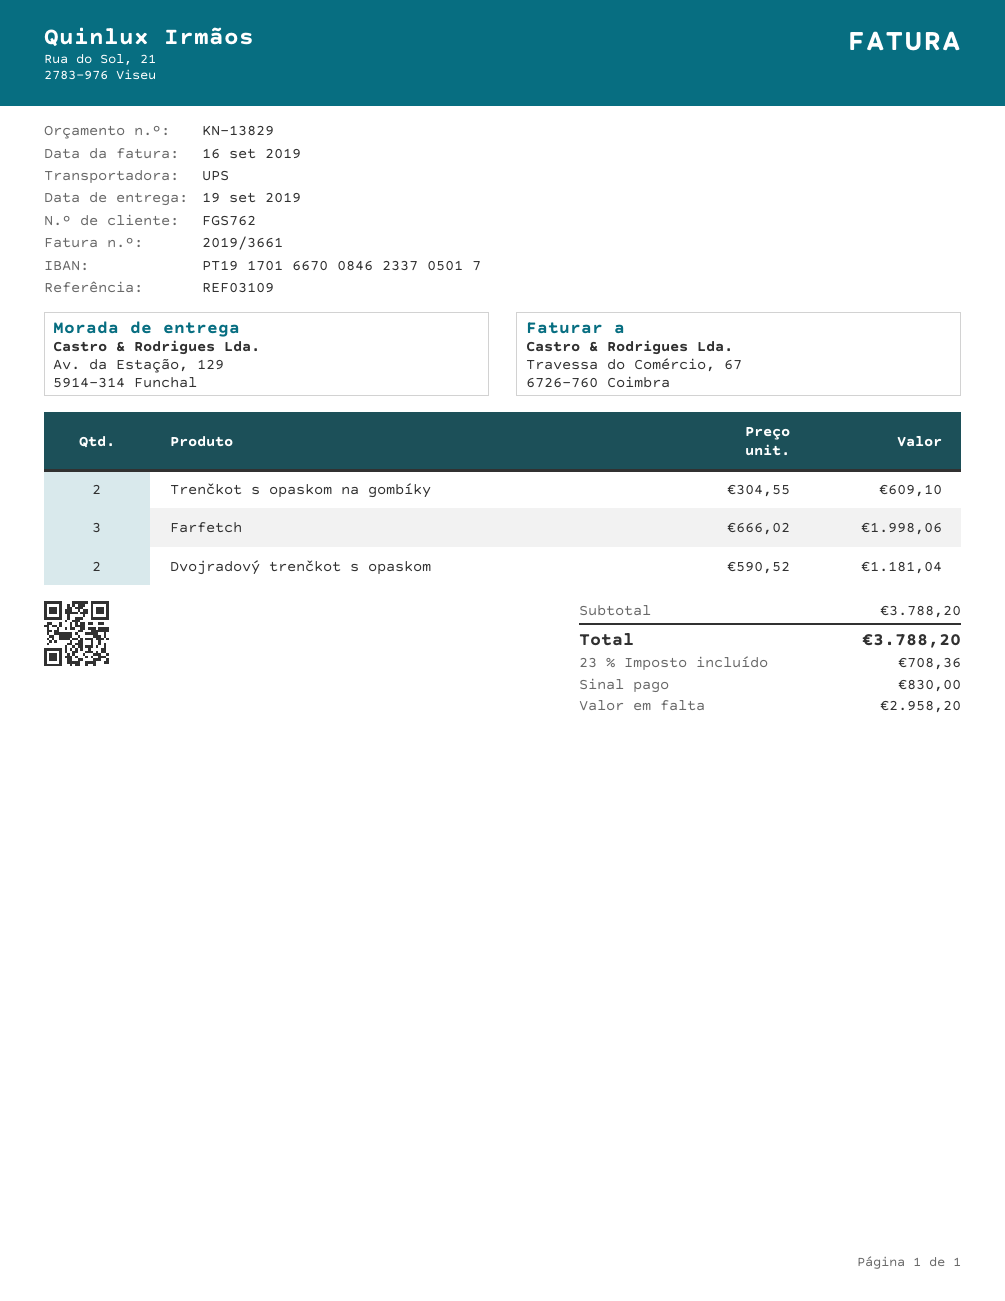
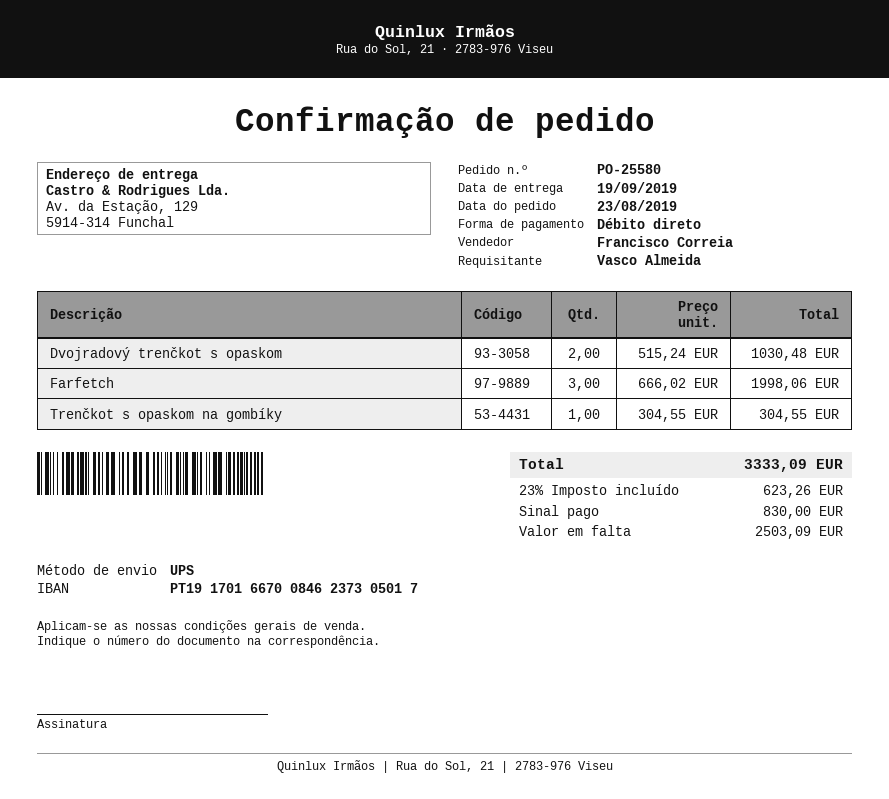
bank account: PT19170166700846233705017 -> PT19170166700846237305017
Trenčkot s opaskom na gombíky: 2 x 304.55 = 609.10 -> 1 x 304.55 = 304.55
Dvojradový trenčkot s opaskom: 2 x 590.52 = 1181.04 -> 2 x 515.24 = 1030.48
tax: 23% = 708.36 -> 23% = 623.26
total: 3788.20 -> 3333.09
balance: 2958.20 -> 2503.09

